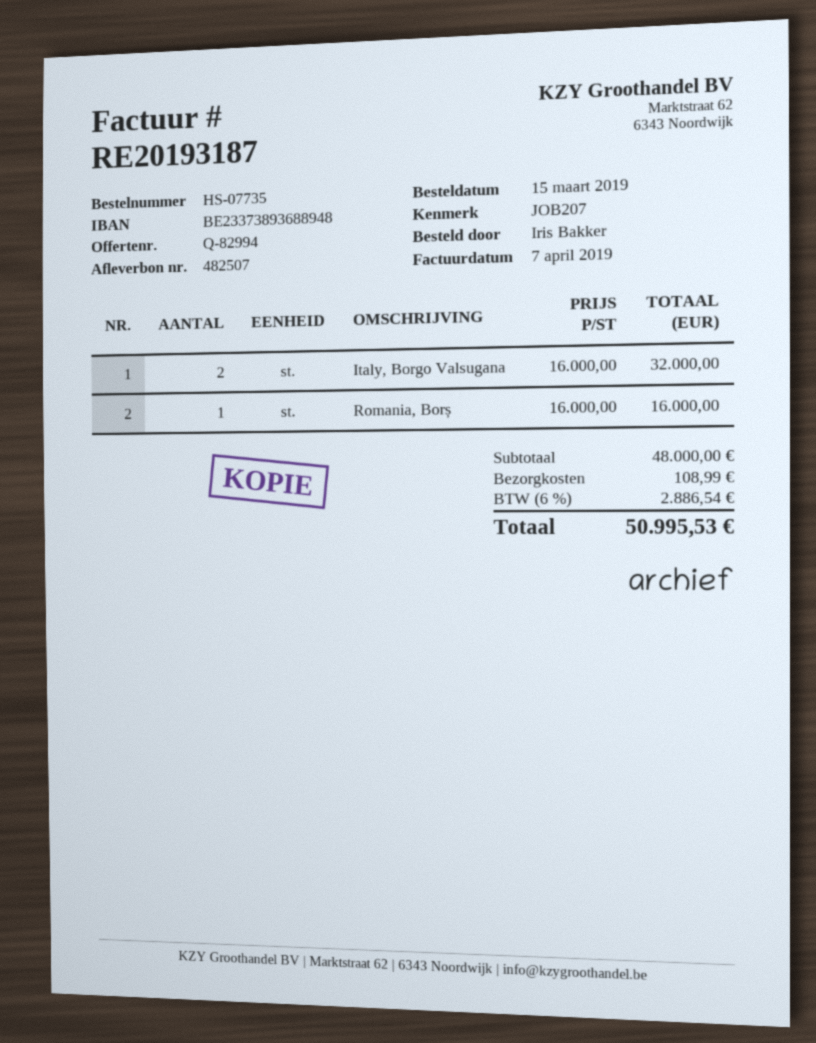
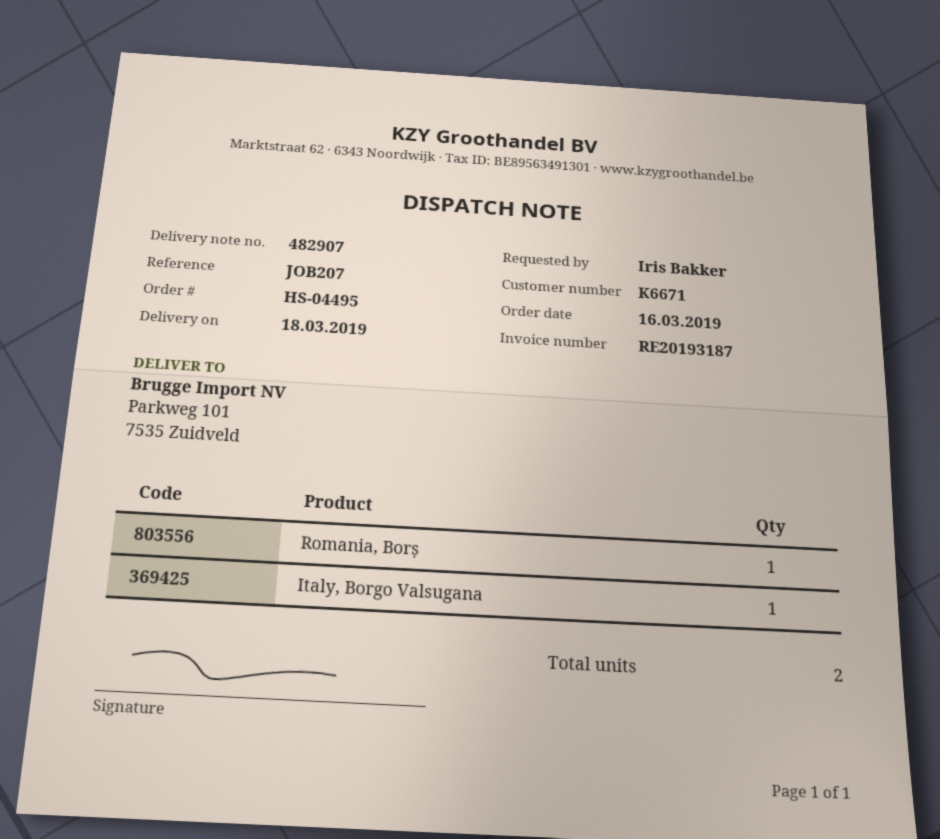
order number: HS-07735 -> HS-04495
order date: 2019-03-15 -> 2019-03-16
delivery note number: 482507 -> 482907
Italy, Borgo Valsugana: 2 -> 1

